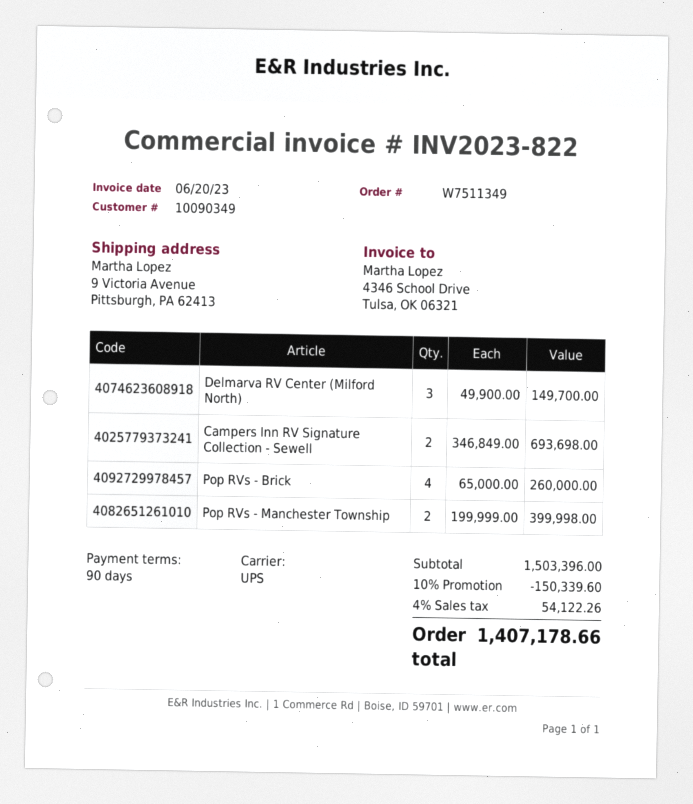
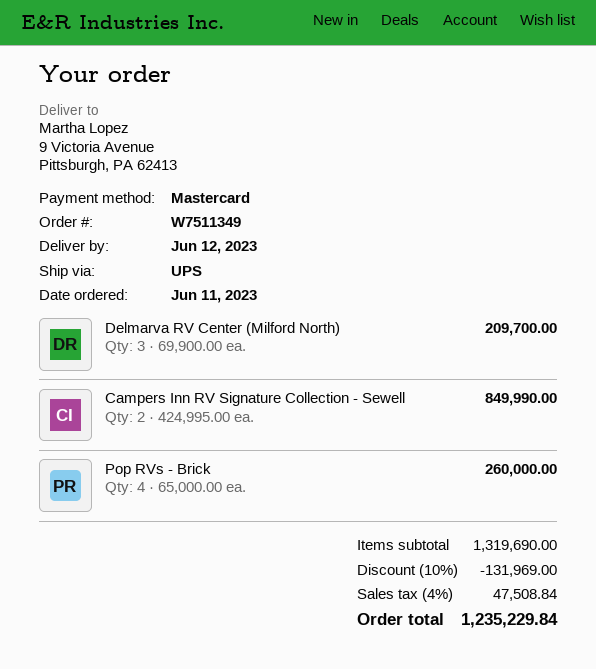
Delmarva RV Center (Milford North): 3 x 49900.00 = 149700.00 -> 3 x 69900.00 = 209700.00
Campers Inn RV Signature Collection - Sewell: 2 x 346849.00 = 693698.00 -> 2 x 424995.00 = 849990.00
Pop RVs - Manchester Township: 2 x 199999.00 = 399998.00 -> none
subtotal: 1503396.00 -> 1319690.00
discount: 10% = 150339.60 -> 10% = 131969.00
tax: 4% = 54122.26 -> 4% = 47508.84
total: 1407178.66 -> 1235229.84

